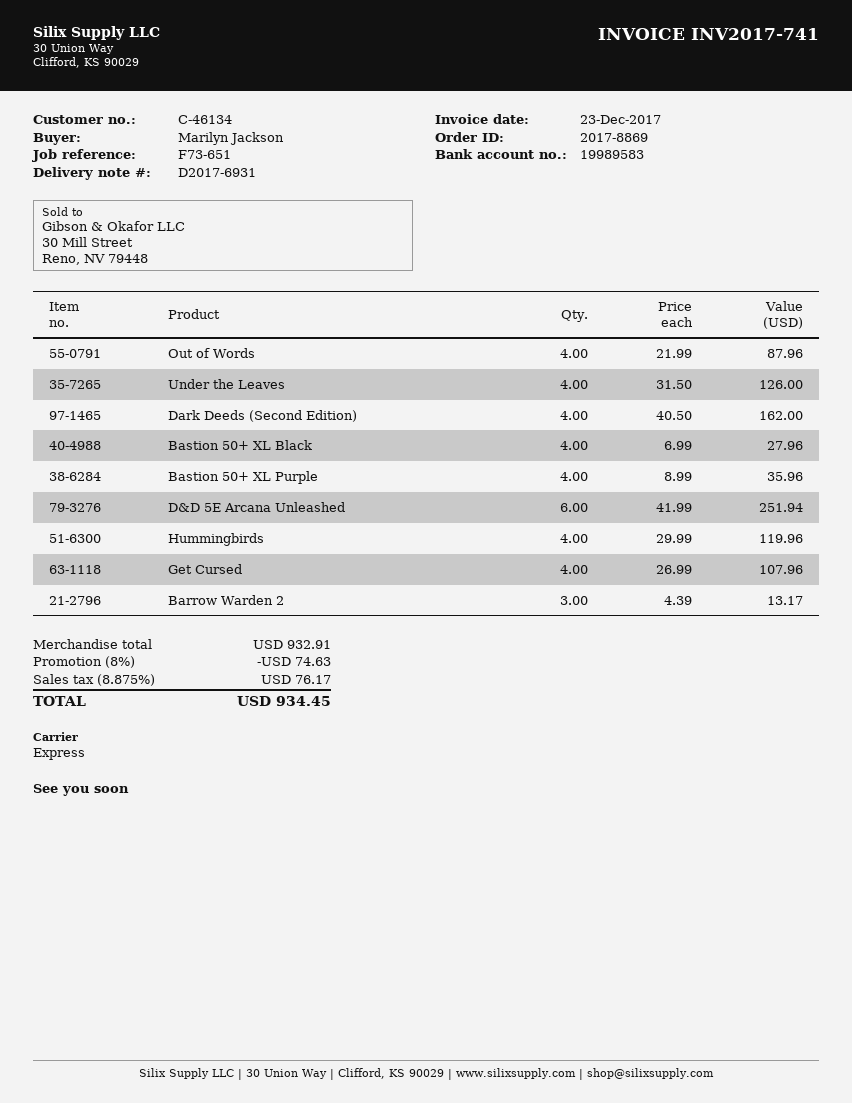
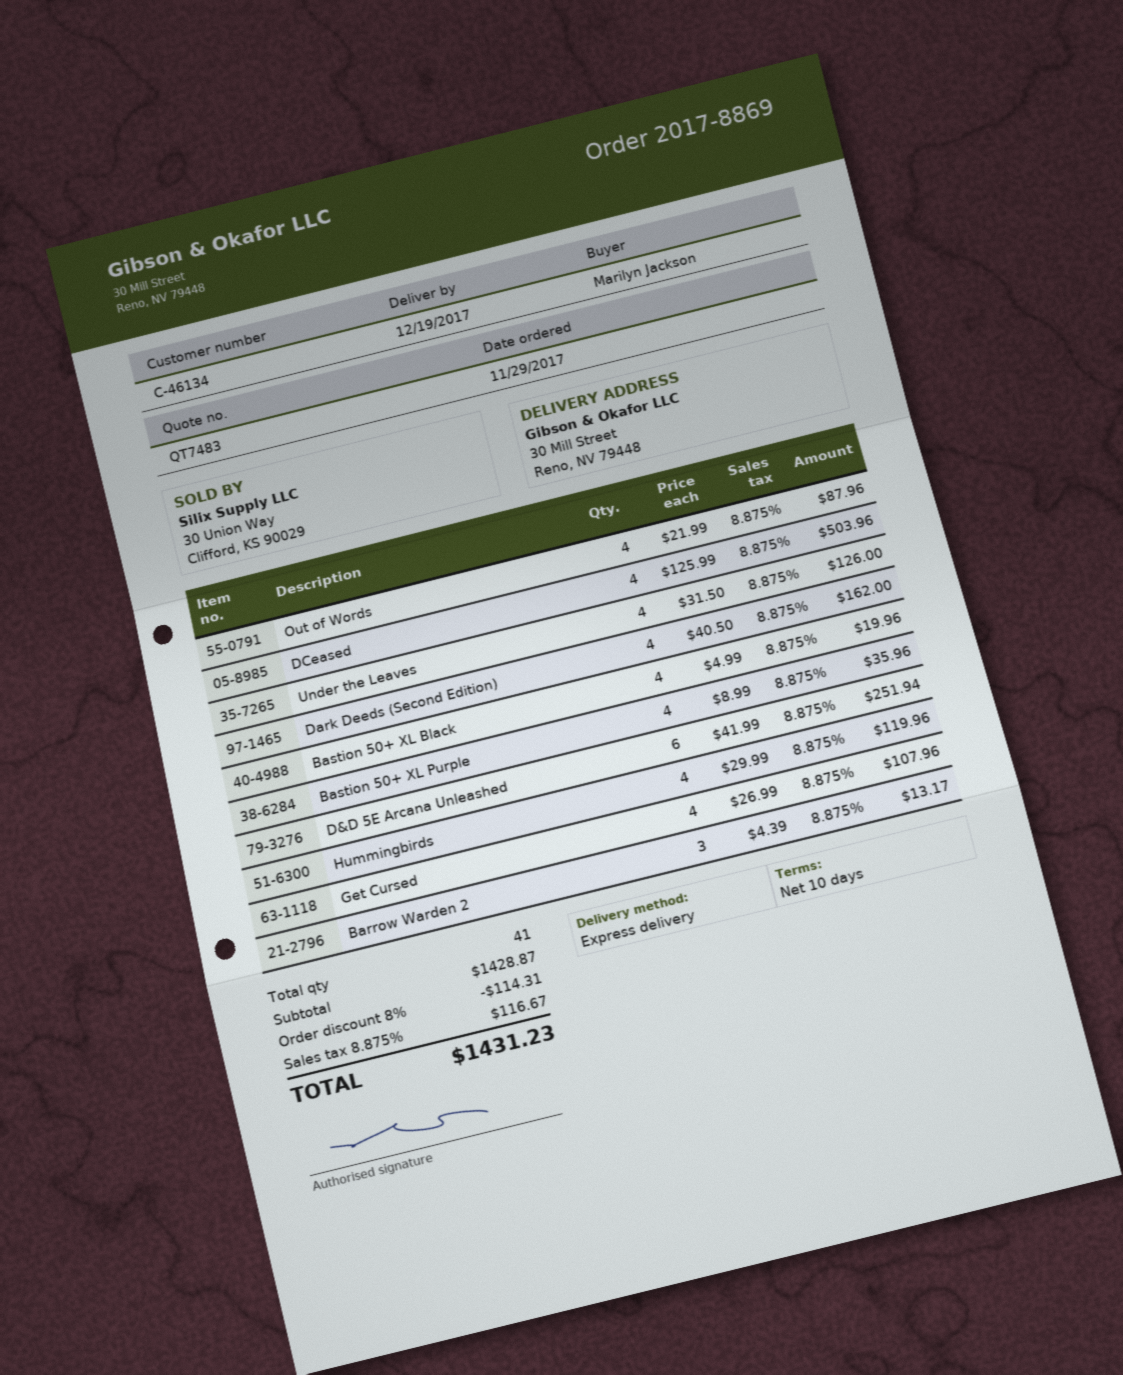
Bastion 50+ XL Black: 4 x 6.99 = 27.96 -> 4 x 4.99 = 19.96
DCeased: none -> 4 x 125.99 = 503.96
subtotal: 932.91 -> 1428.87
discount: 8% = 74.63 -> 8% = 114.31
tax: 8.875% = 76.17 -> 8.875% = 116.67
total: 934.45 -> 1431.23

